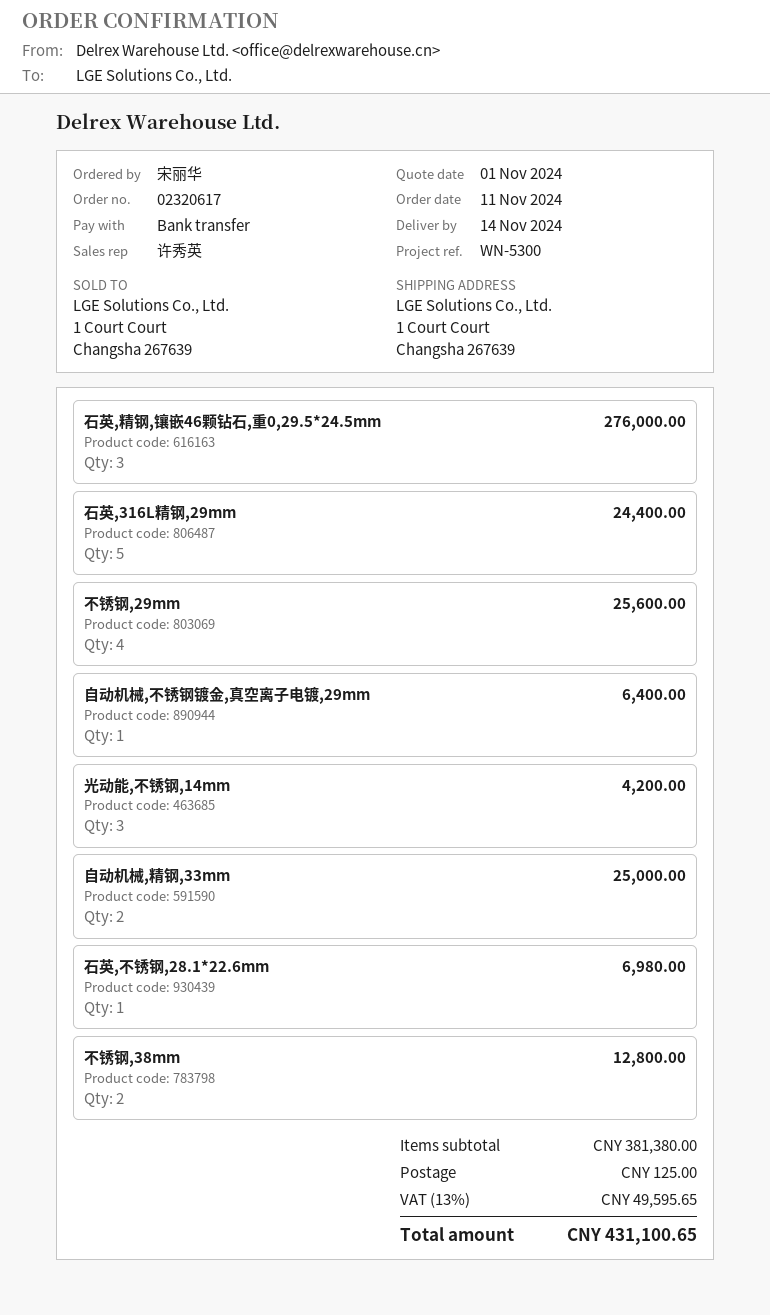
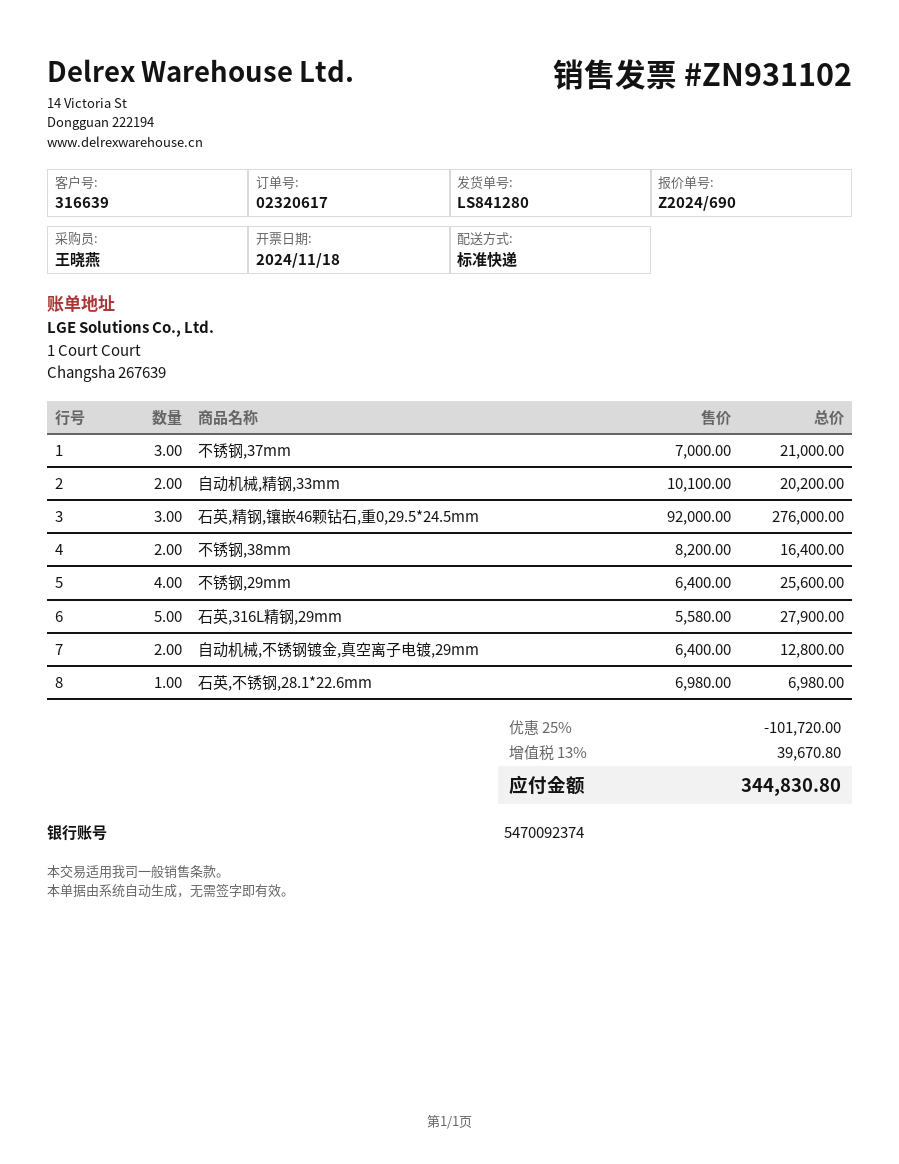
ordered by: 宋丽华 -> 王晓燕
石英,316L精钢,29mm: 5 for 24400.00 -> 5 for 27900.00
自动机械,不锈钢镀金,真空离子电镀,29mm: 1 for 6400.00 -> 2 for 12800.00
光动能,不锈钢,14mm: 3 for 4200.00 -> none
自动机械,精钢,33mm: 2 for 25000.00 -> 2 for 20200.00
不锈钢,38mm: 2 for 12800.00 -> 2 for 16400.00
不锈钢,37mm: none -> 3 for 21000.00
discount: none -> 25% = 101720.00
shipping: 125.00 -> none
tax: 13% = 49595.65 -> 13% = 39670.80
total: 431100.65 -> 344830.80

